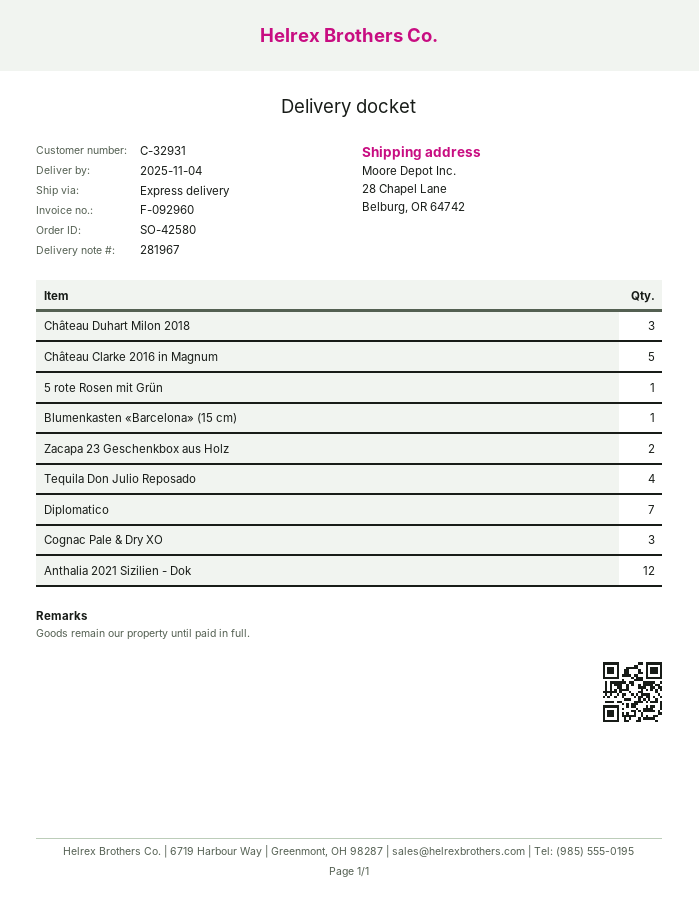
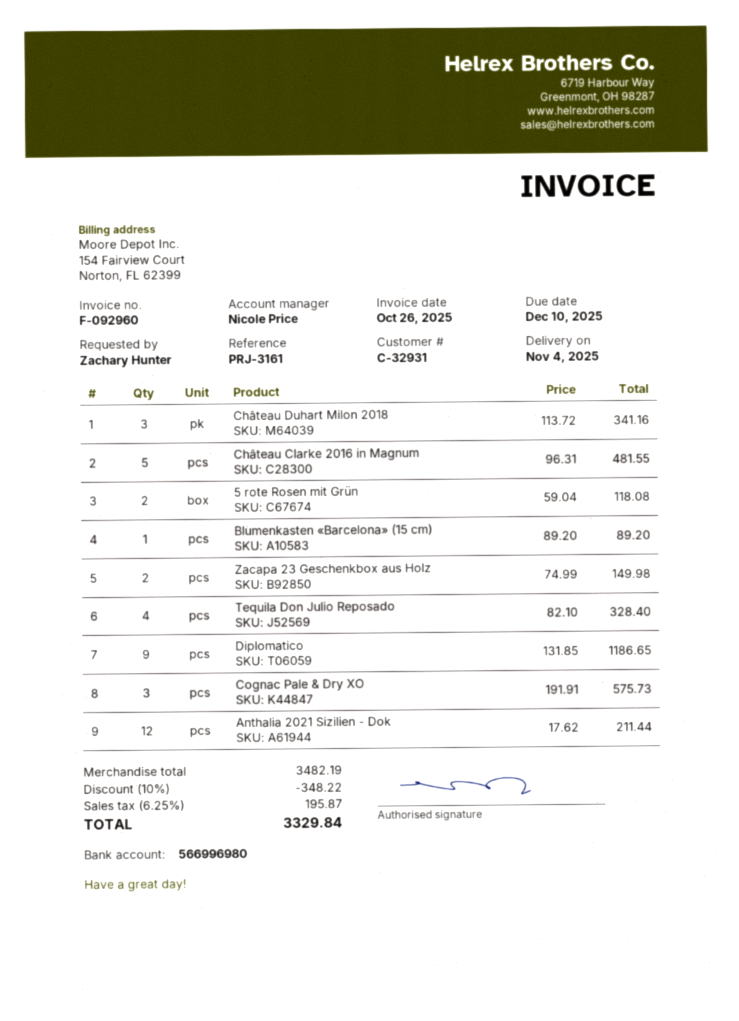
5 rote Rosen mit Grün: 1 -> 2
Diplomatico: 7 -> 9

